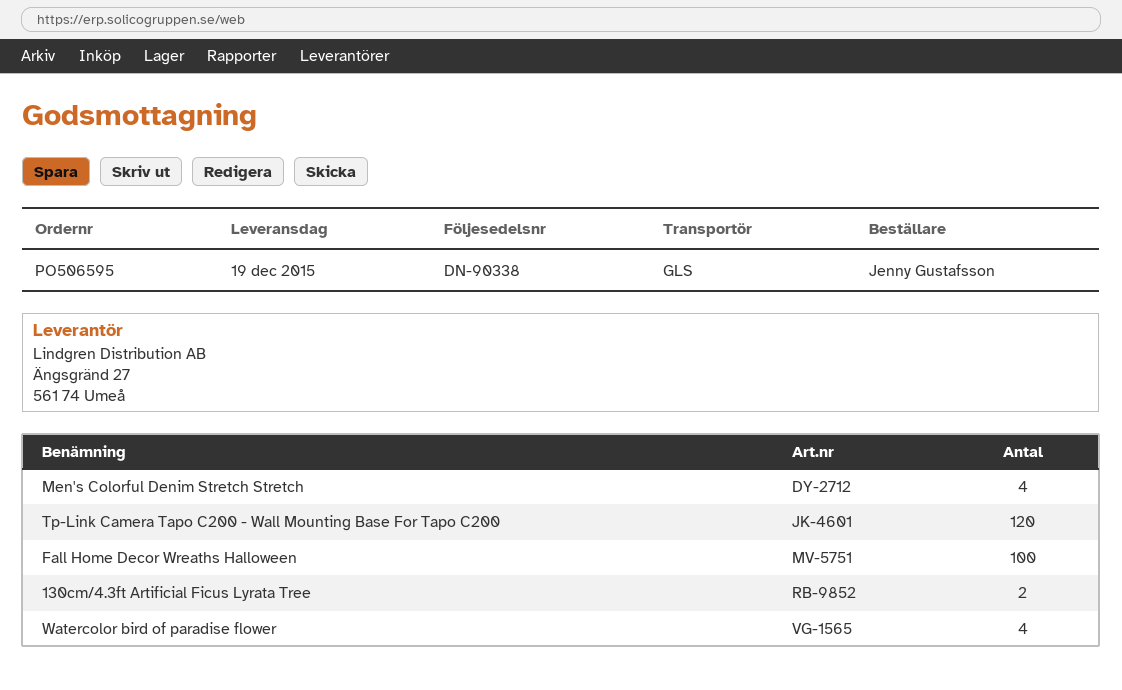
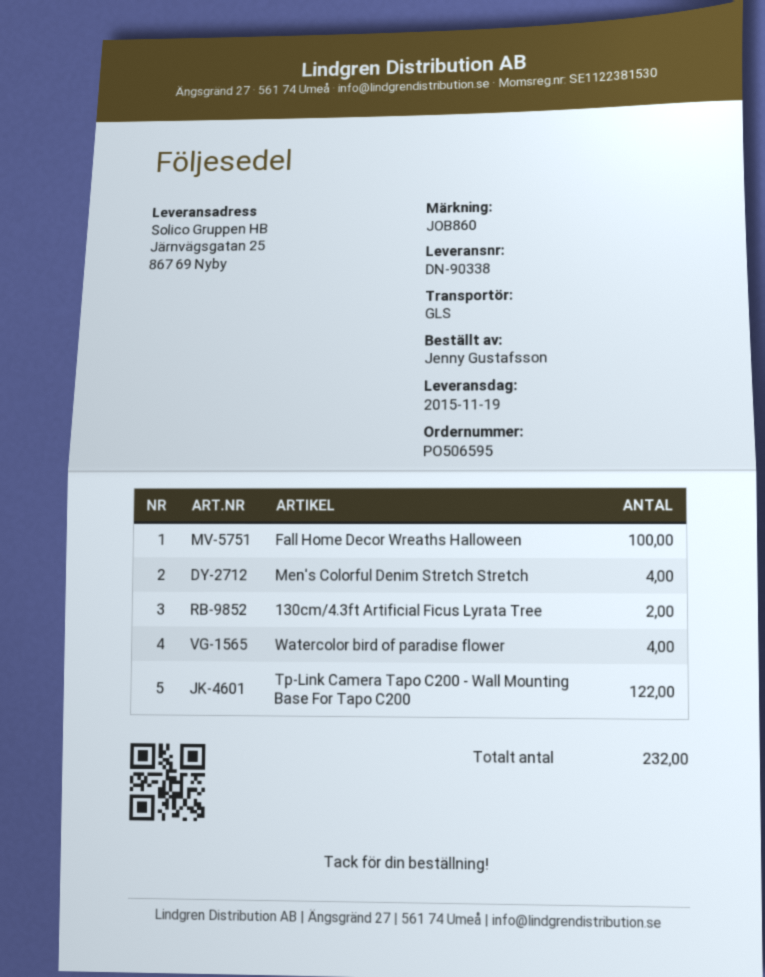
delivery date: 2015-12-19 -> 2015-11-19
Tp-Link Camera Tapo C200 - Wall Mounting Base For Tapo C200: 120 -> 122

